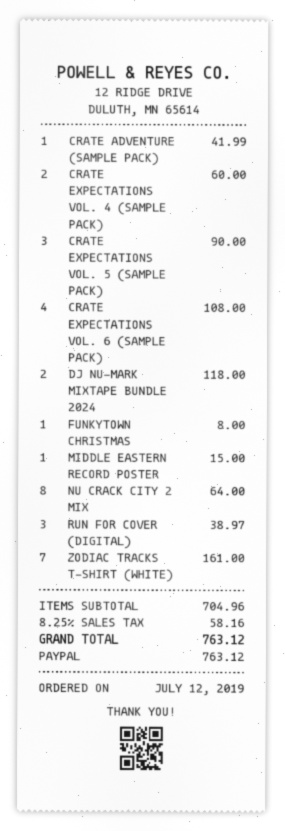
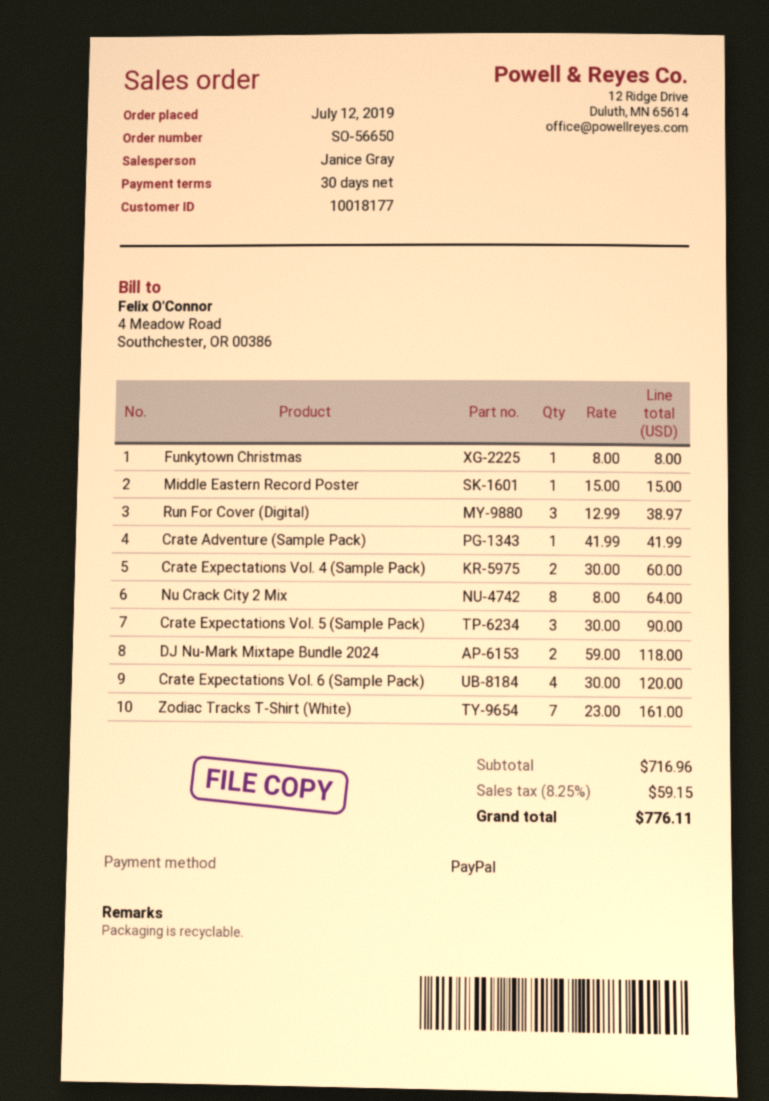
CRATE EXPECTATIONS VOL. 6 (SAMPLE PACK): 4 for 108.00 -> 4 for 120.00
subtotal: 704.96 -> 716.96
tax: 8.25% = 58.16 -> 8.25% = 59.15
total: 763.12 -> 776.11

